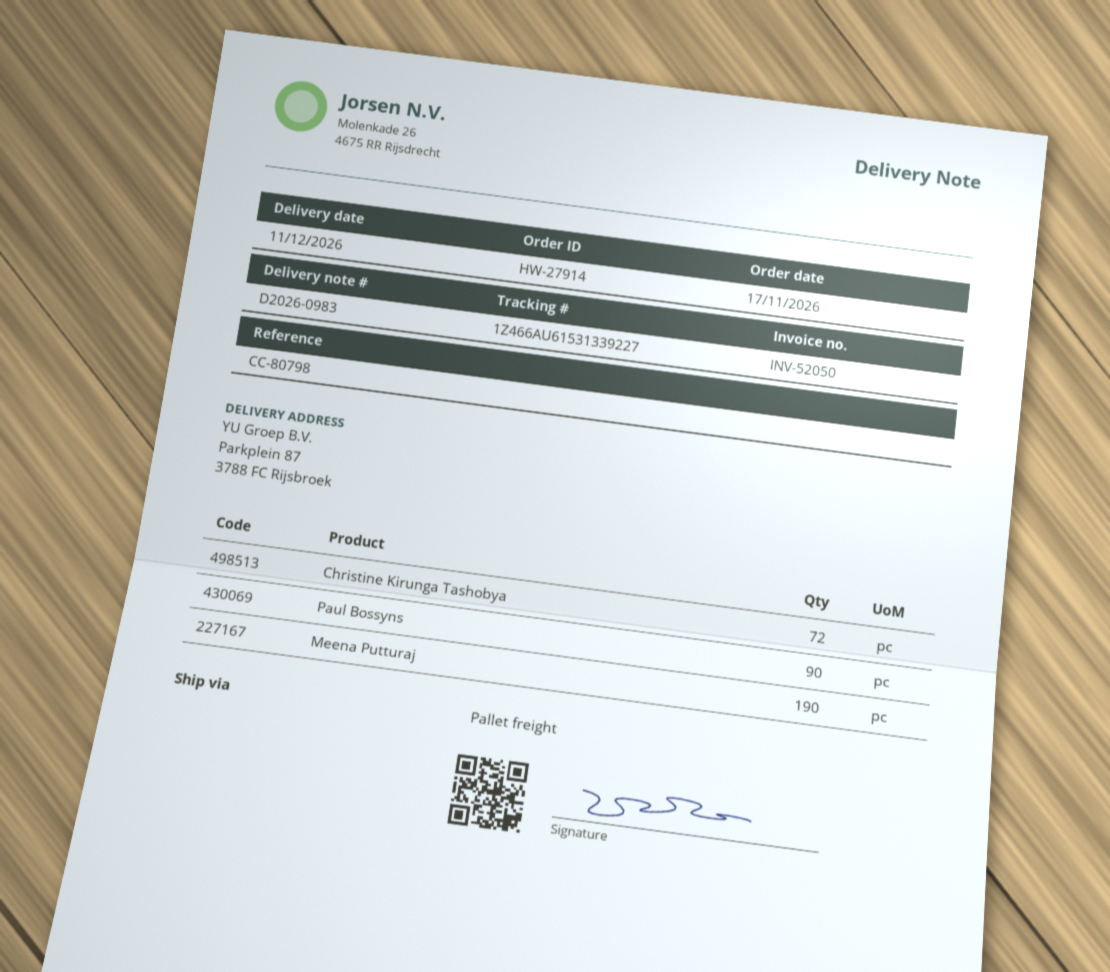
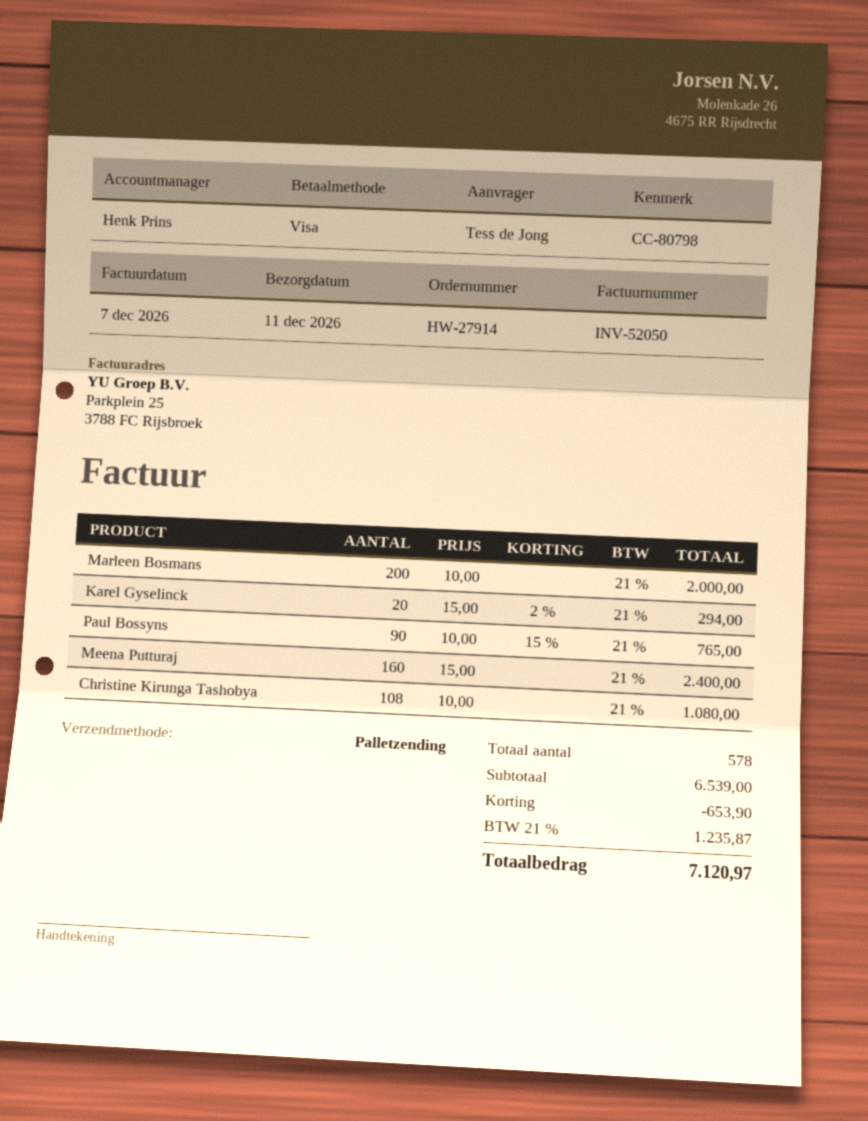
Christine Kirunga Tashobya: 72 -> 108
Meena Putturaj: 190 -> 160
Marleen Bosmans: none -> 200
Karel Gyselinck: none -> 20

